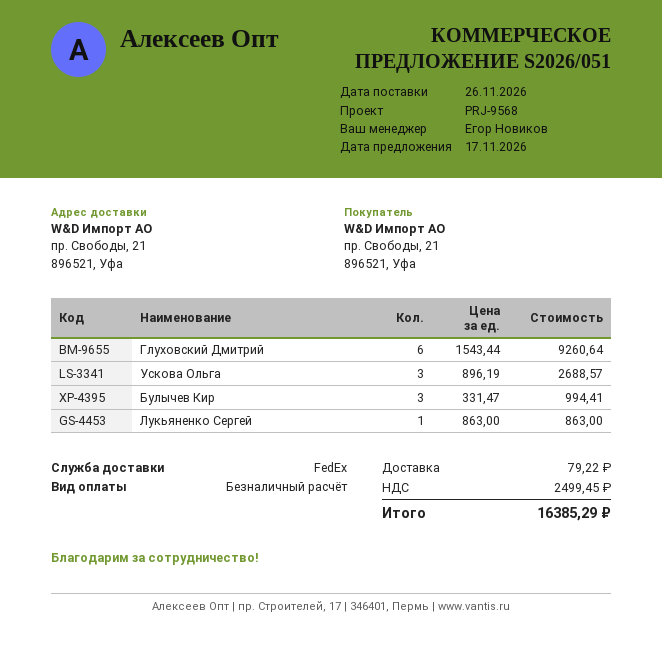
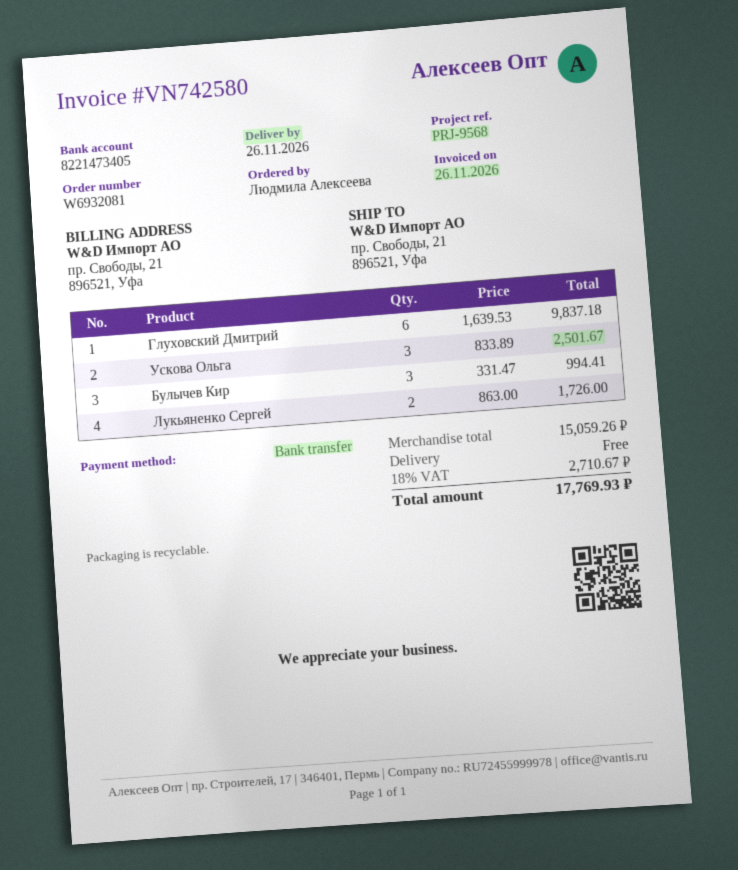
Глуховский Дмитрий: 6 x 1543.44 = 9260.64 -> 6 x 1639.53 = 9837.18
Ускова Ольга: 3 x 896.19 = 2688.57 -> 3 x 833.89 = 2501.67
Лукьяненко Сергей: 1 x 863.00 = 863.00 -> 2 x 863.00 = 1726.00
shipping: 79.22 -> 0.00
tax: 2499.45 -> 2710.67
total: 16385.29 -> 17769.93

